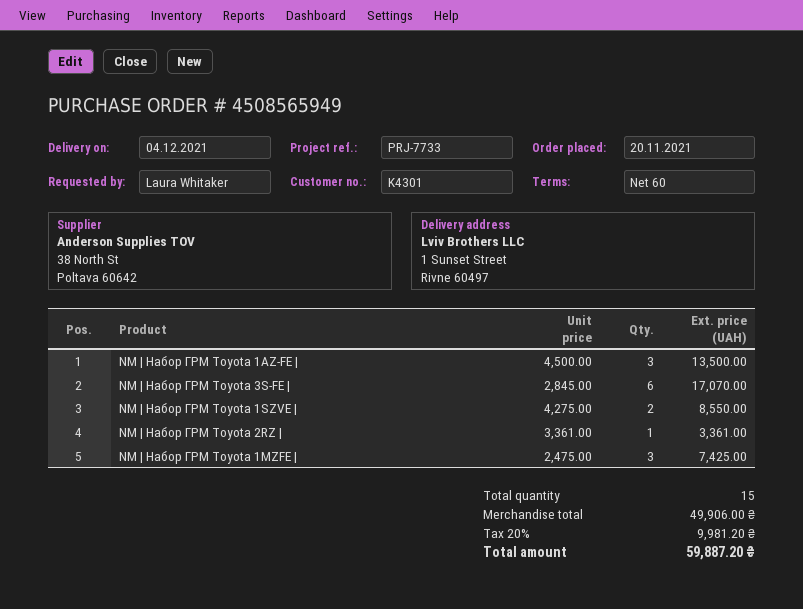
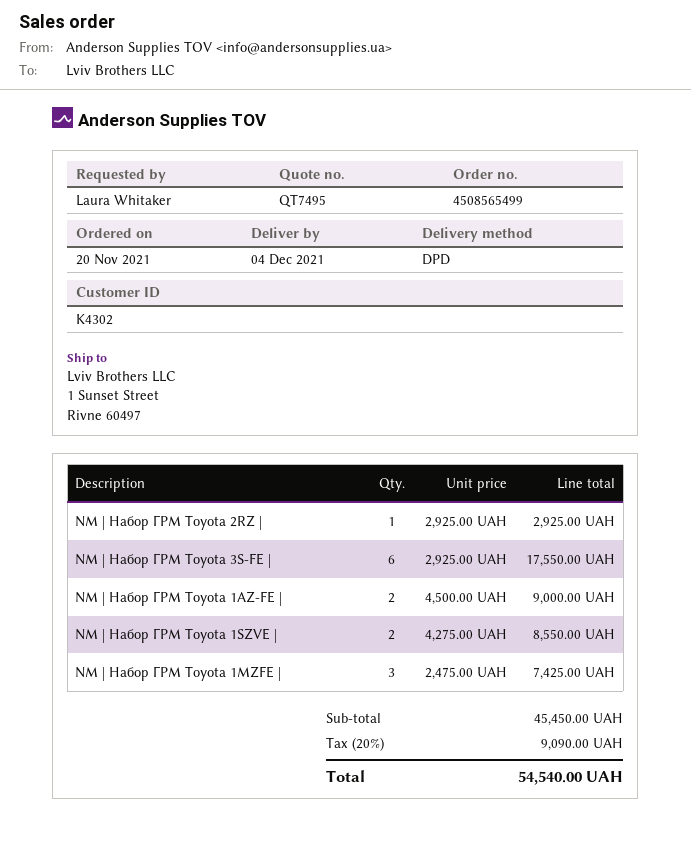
order number: 4508565949 -> 4508565499
customer number: K4301 -> K4302
NM | Набор ГРМ Toyota 1AZ-FE |: 3 x 4500.00 = 13500.00 -> 2 x 4500.00 = 9000.00
NM | Набор ГРМ Toyota 3S-FE |: 6 x 2845.00 = 17070.00 -> 6 x 2925.00 = 17550.00
NM | Набор ГРМ Toyota 2RZ |: 1 x 3361.00 = 3361.00 -> 1 x 2925.00 = 2925.00
subtotal: 49906.00 -> 45450.00
tax: 20% = 9981.20 -> 20% = 9090.00
total: 59887.20 -> 54540.00

